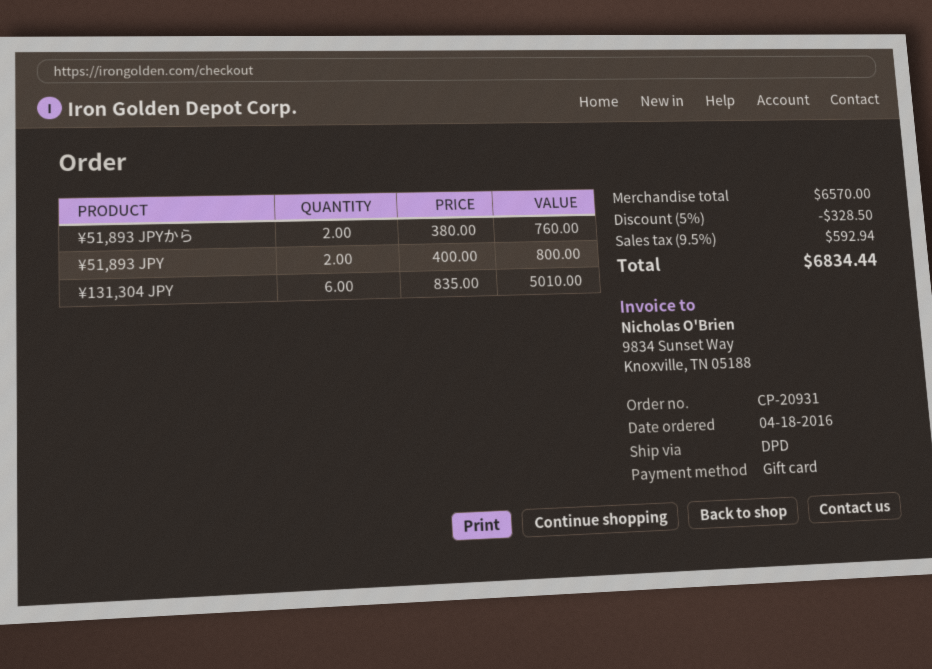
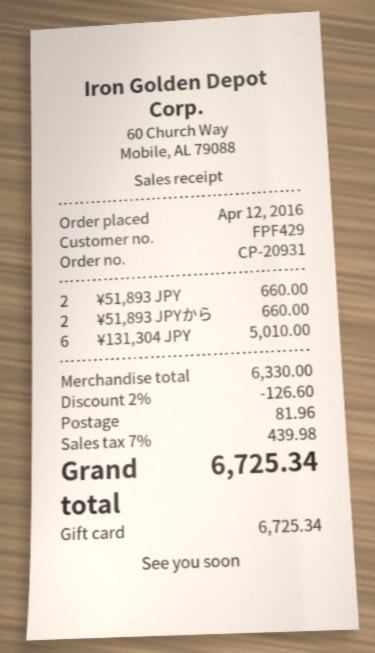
order date: 2016-04-18 -> 2016-04-12
¥51,893 JPYから: 2 for 760.00 -> 2 for 660.00
¥51,893 JPY: 2 for 800.00 -> 2 for 660.00
subtotal: 6570.00 -> 6330.00
discount: 5% = 328.50 -> 2% = 126.60
shipping: none -> 81.96
tax: 9.5% = 592.94 -> 7% = 439.98
total: 6834.44 -> 6725.34

